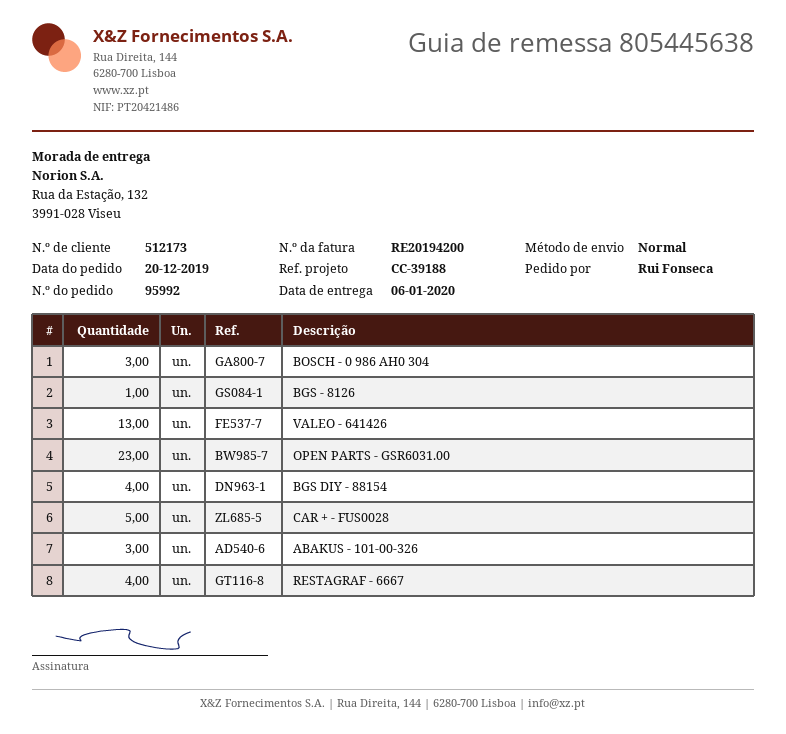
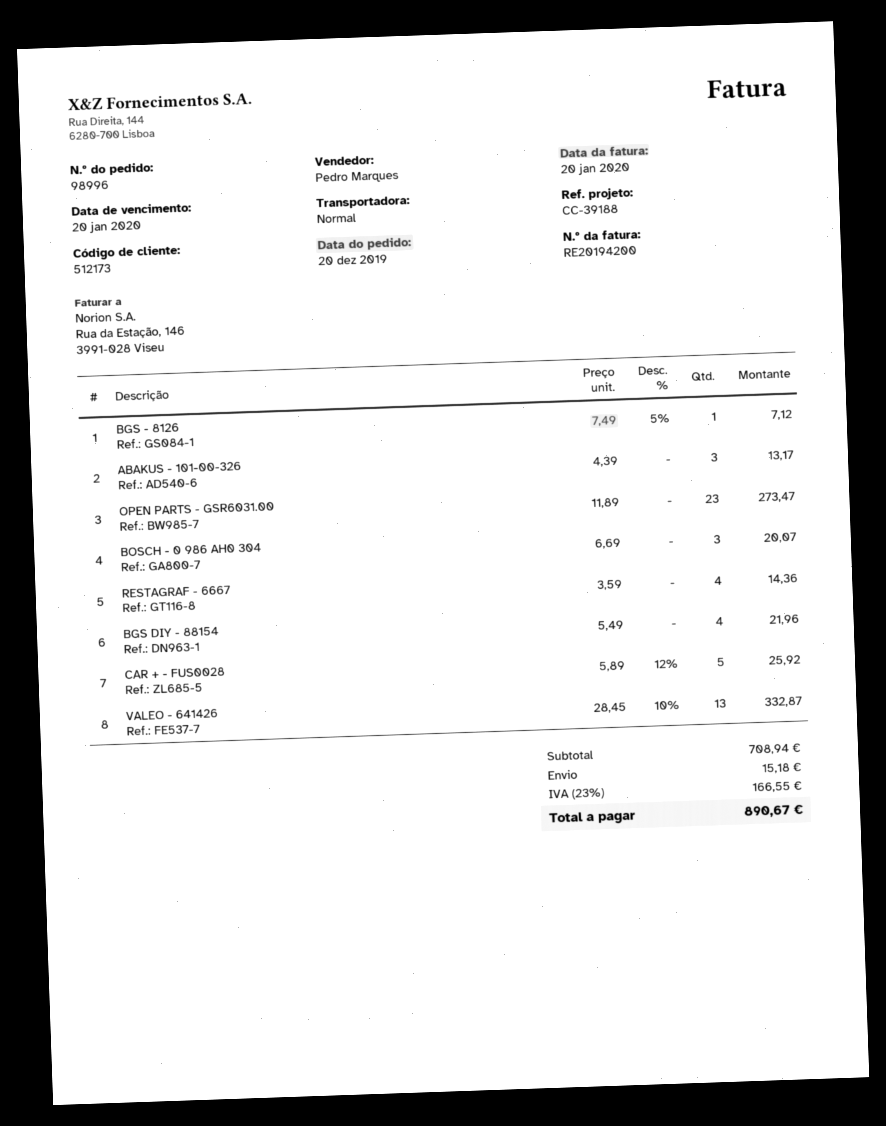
order number: 95992 -> 98996

